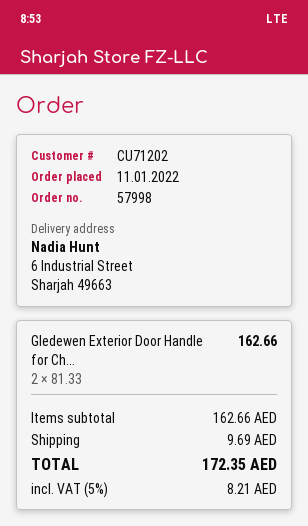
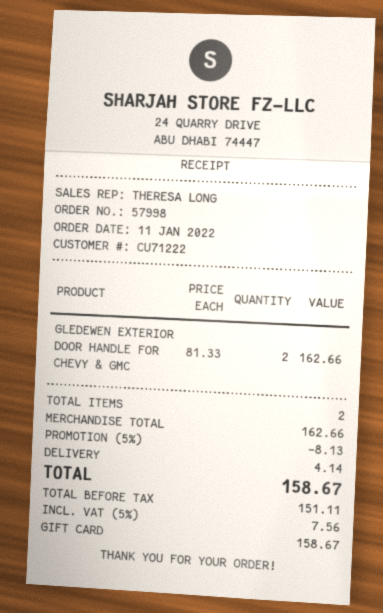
customer number: CU71202 -> CU71222
discount: none -> 5% = 8.13
shipping: 9.69 -> 4.14
tax: 5% = 8.21 -> 5% = 7.56
total: 172.35 -> 158.67

